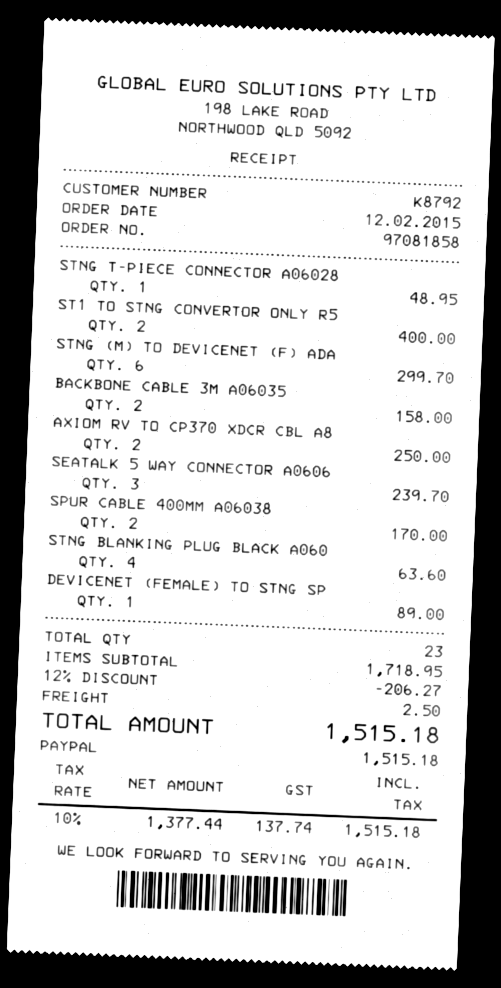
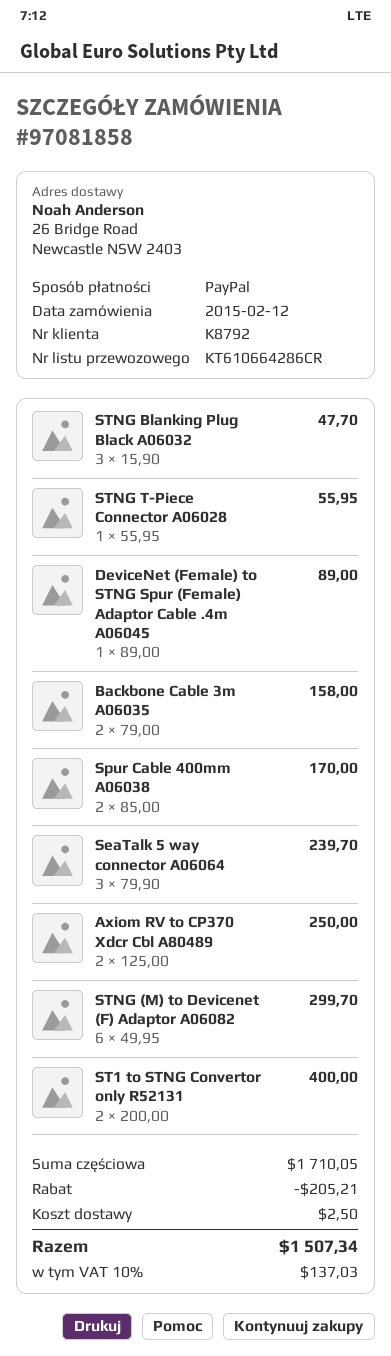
STNG T-PIECE CONNECTOR A06028: 1 for 48.95 -> 1 for 55.95
STNG BLANKING PLUG BLACK A060: 4 for 63.60 -> 3 for 47.70
subtotal: 1718.95 -> 1710.05
discount: 206.27 -> 205.21
tax: 10% = 137.74 -> 10% = 137.03
total: 1515.18 -> 1507.34

